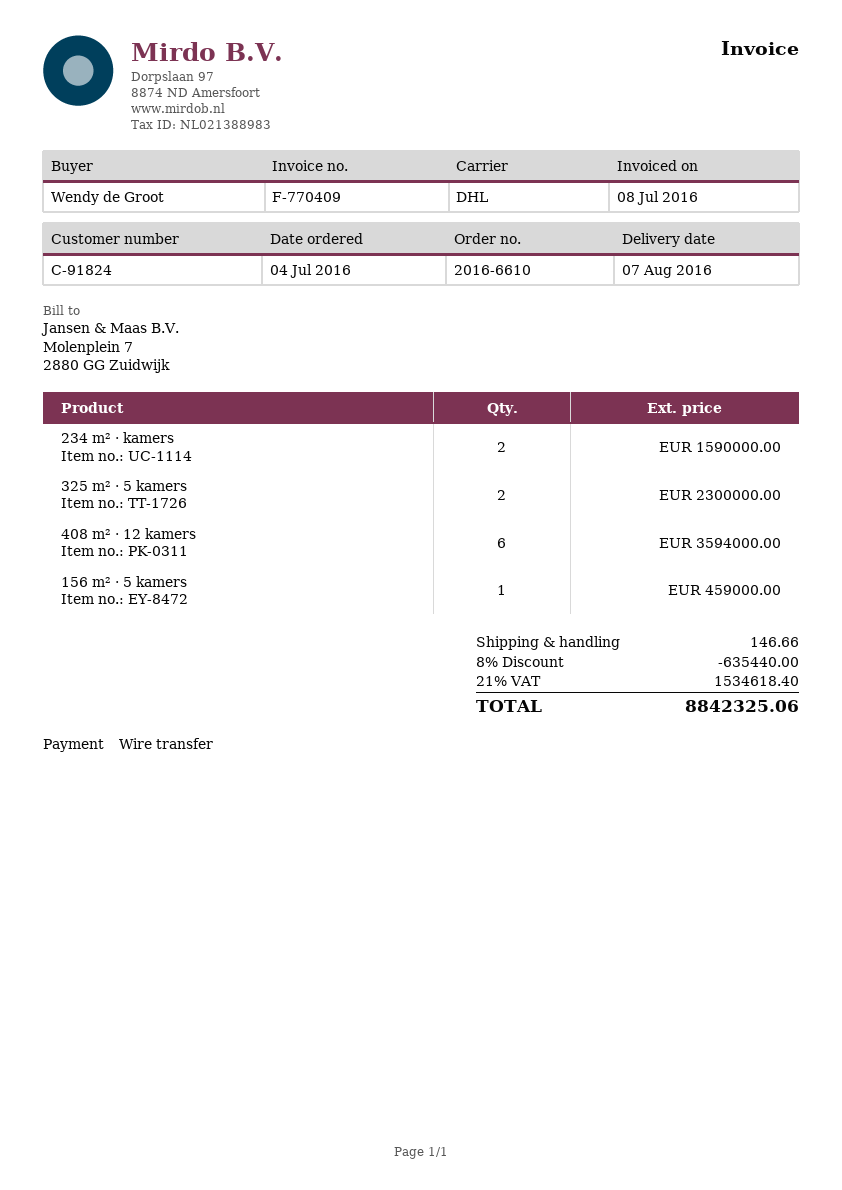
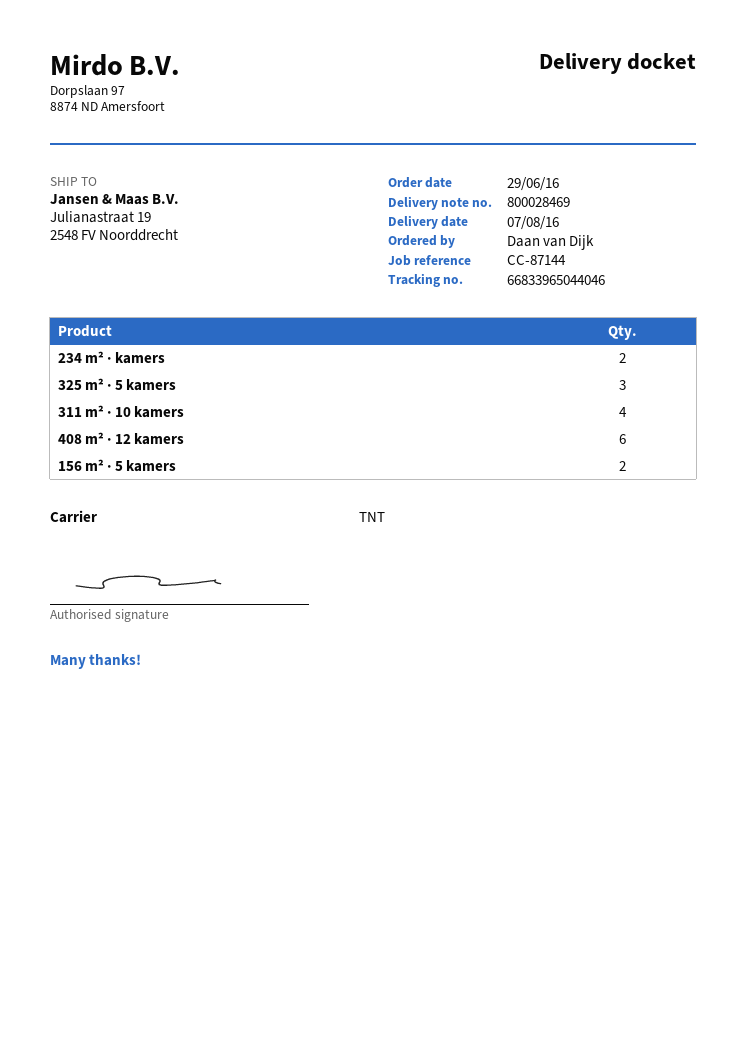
order date: 2016-07-04 -> 2016-06-29
ordered by: Wendy de Groot -> Daan van Dijk
shipping method: DHL -> TNT
325 m² · 5 kamers: 2 -> 3
156 m² · 5 kamers: 1 -> 2
311 m² · 10 kamers: none -> 4

